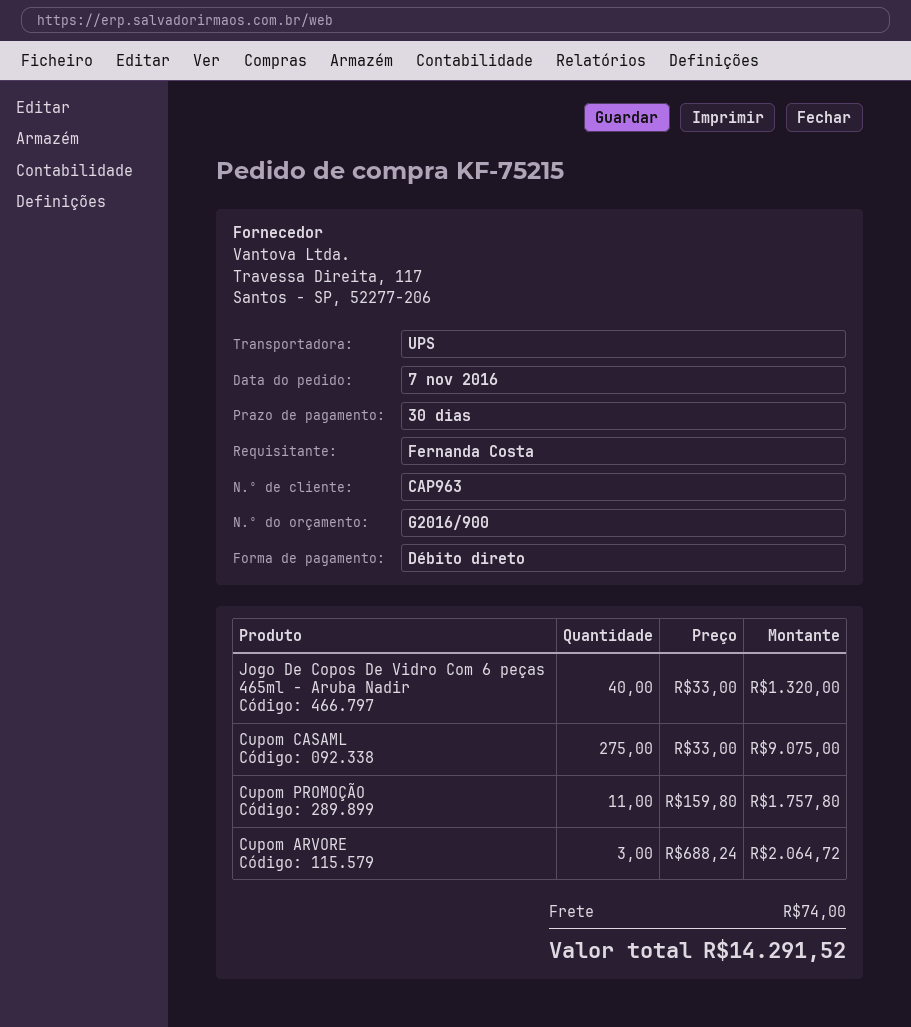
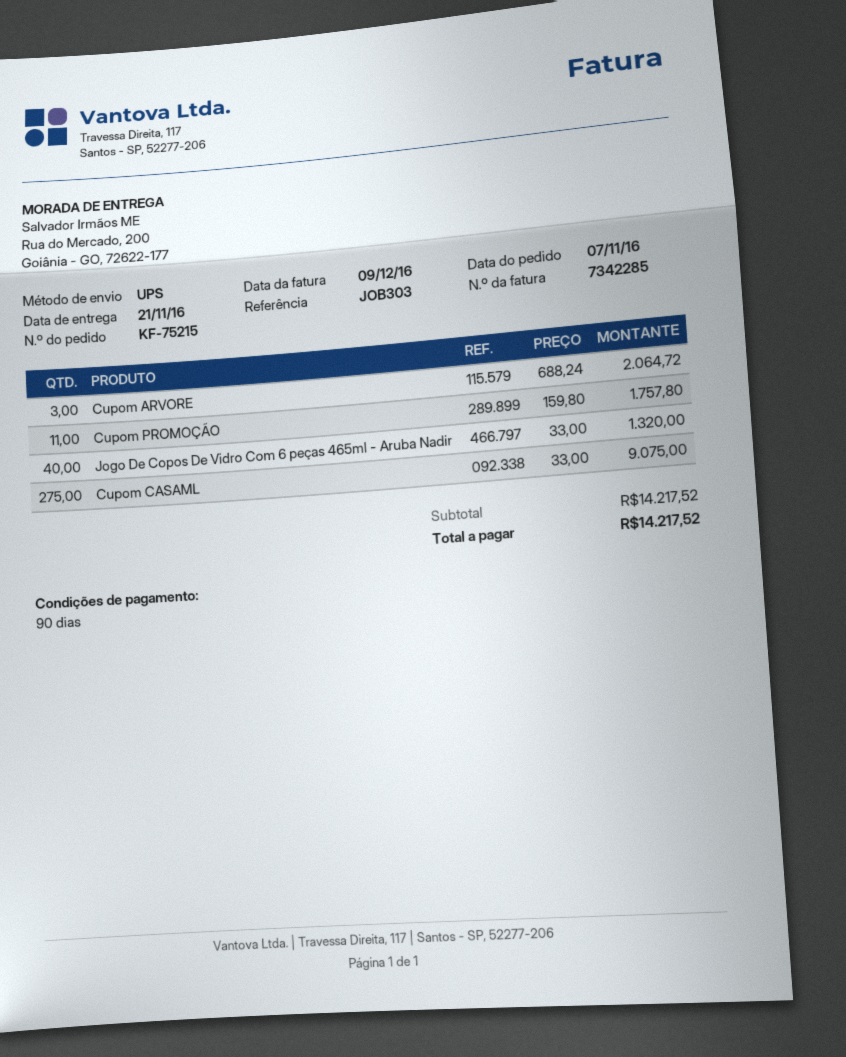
payment terms: 30 days -> 90 days
shipping: 74.00 -> none
total: 14291.52 -> 14217.52

